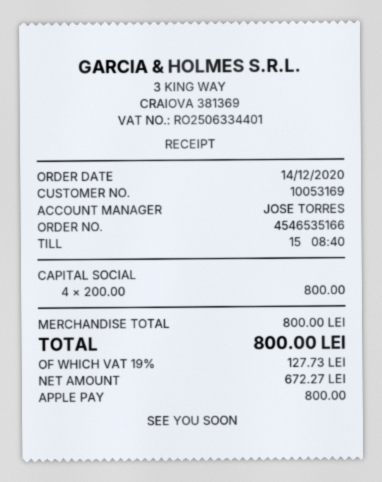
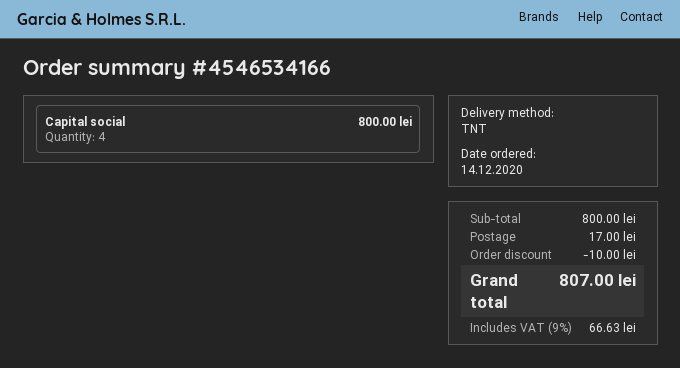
order number: 4546535166 -> 4546534166
discount: none -> 10.00
shipping: none -> 17.00
tax: 19% = 127.73 -> 9% = 66.63
total: 800.00 -> 807.00

